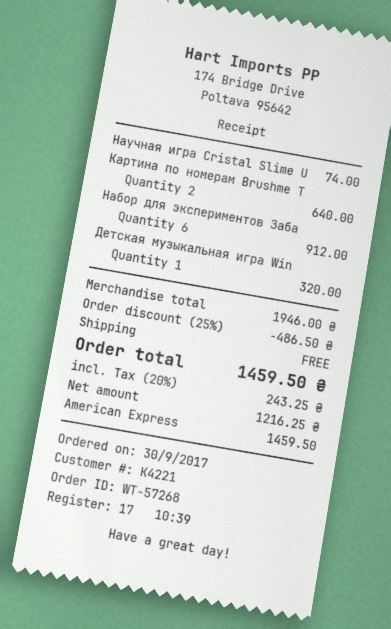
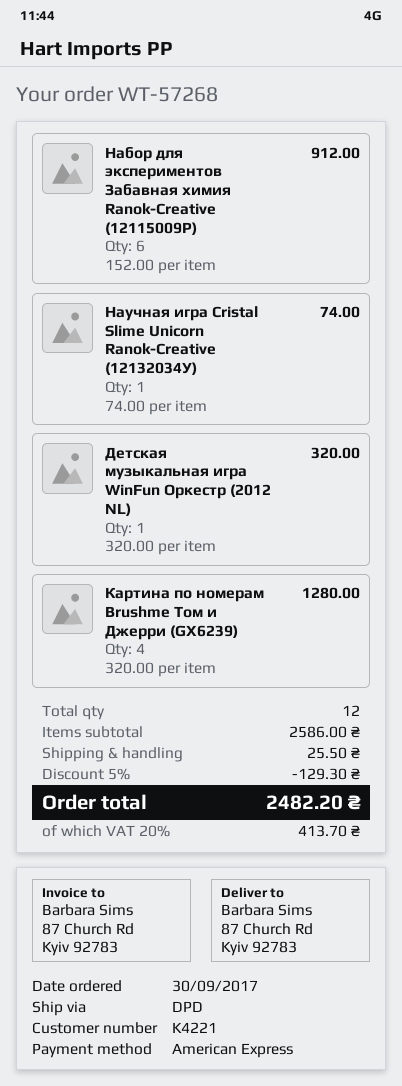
Картина по номерам Brushme Т: 2 for 640.00 -> 4 for 1280.00
subtotal: 1946.00 -> 2586.00
discount: 25% = 486.50 -> 5% = 129.30
shipping: 0.00 -> 25.50
tax: 20% = 243.25 -> 20% = 413.70
total: 1459.50 -> 2482.20

